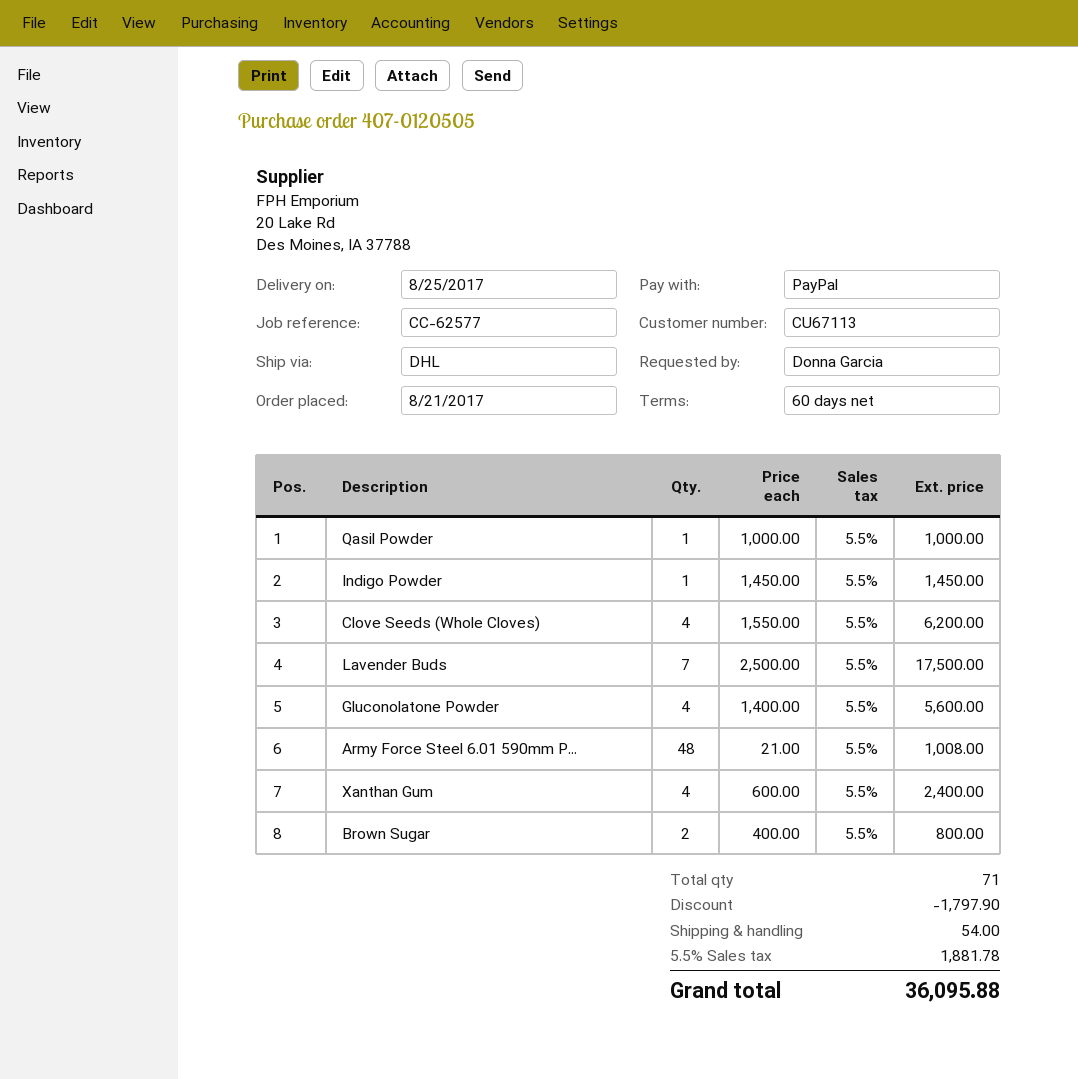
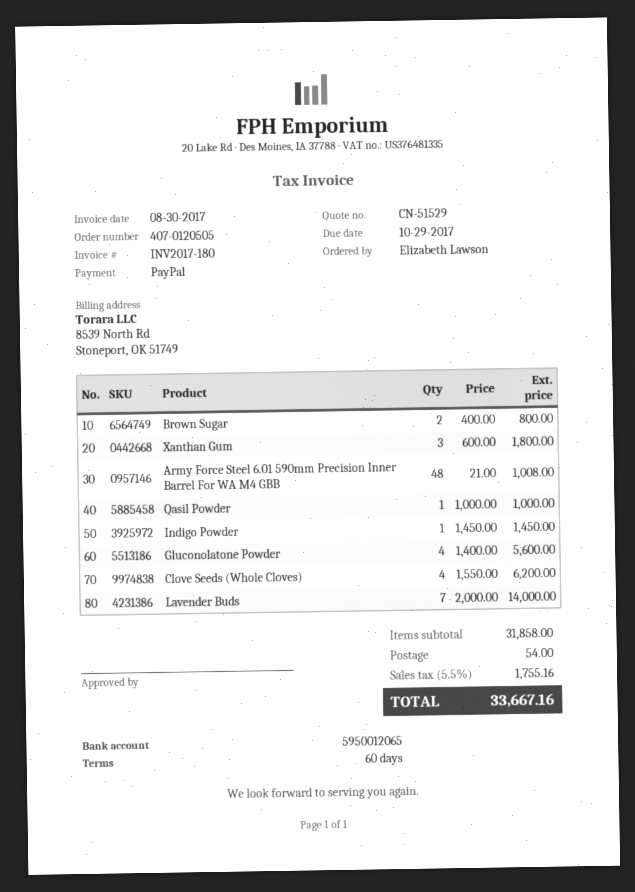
ordered by: Donna Garcia -> Elizabeth Lawson
Lavender Buds: 7 x 2500.00 = 17500.00 -> 7 x 2000.00 = 14000.00
Xanthan Gum: 4 x 600.00 = 2400.00 -> 3 x 600.00 = 1800.00
discount: 1797.90 -> none
tax: 5.5% = 1881.78 -> 5.5% = 1755.16
total: 36095.88 -> 33667.16

